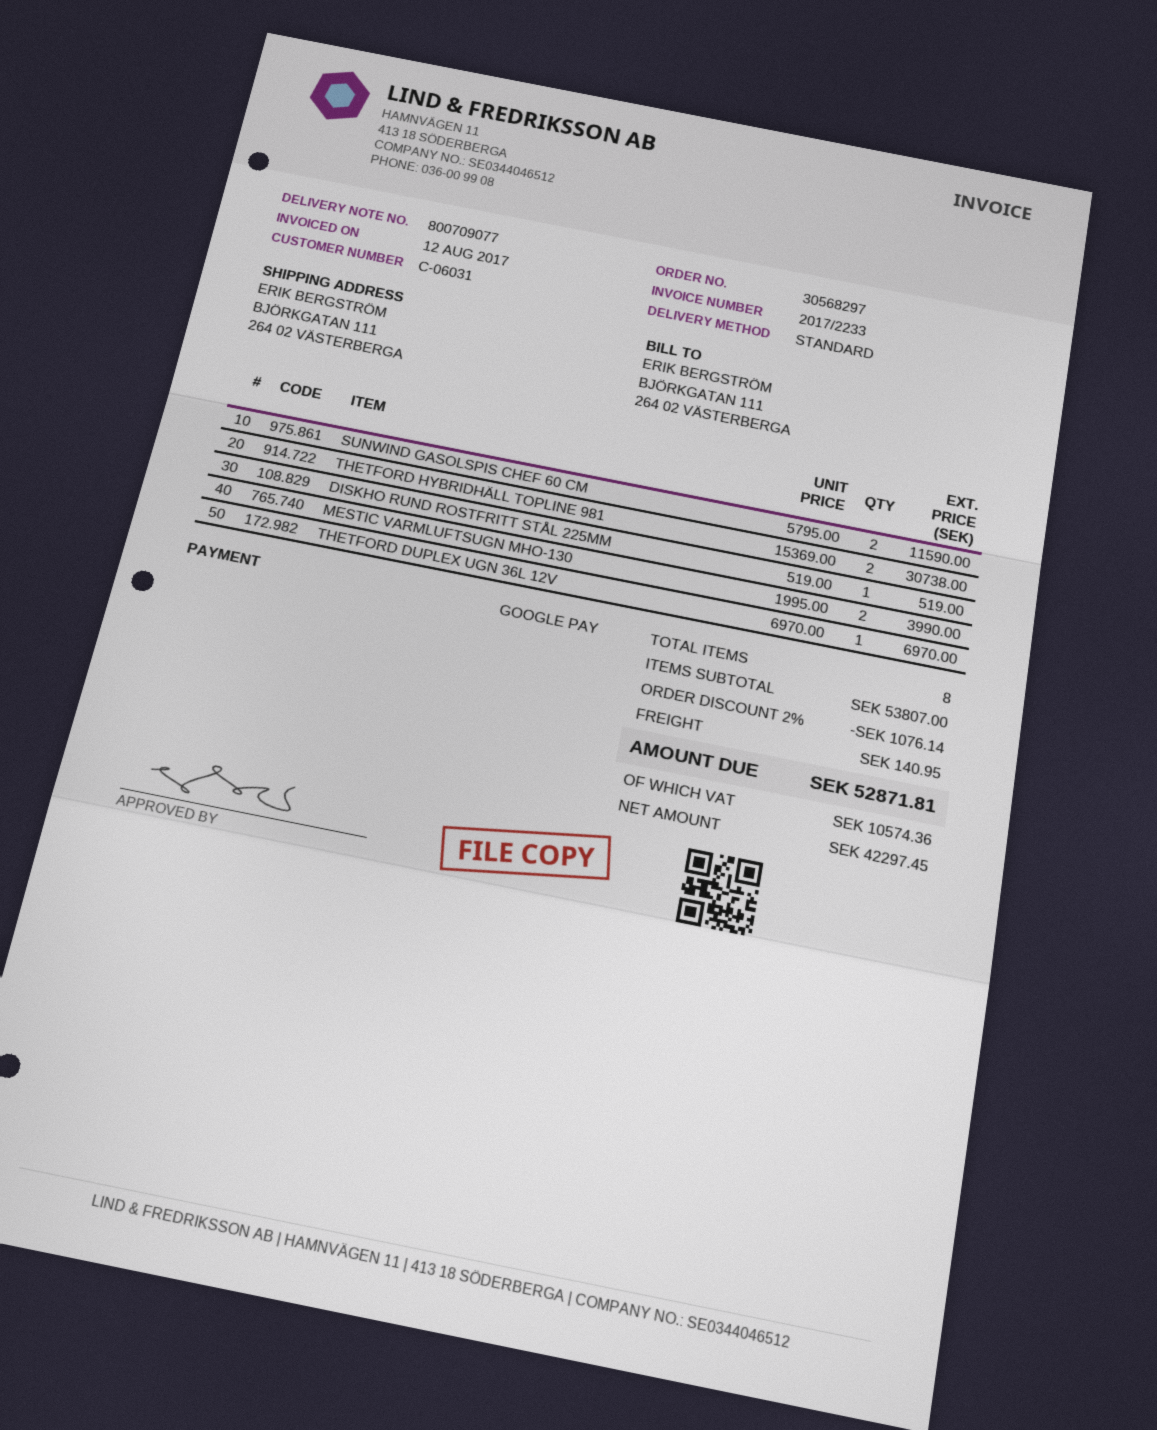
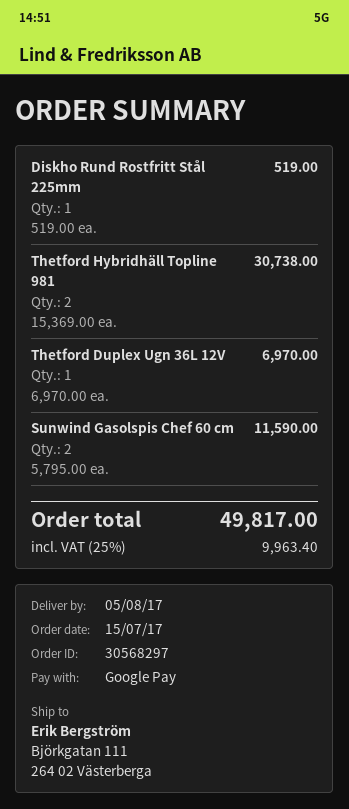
MESTIC VARMLUFTSUGN MHO-130: 2 x 1995.00 = 3990.00 -> none
discount: 2% = 1076.14 -> none
shipping: 140.95 -> none
tax: 10574.36 -> 9963.40
total: 52871.81 -> 49817.00

